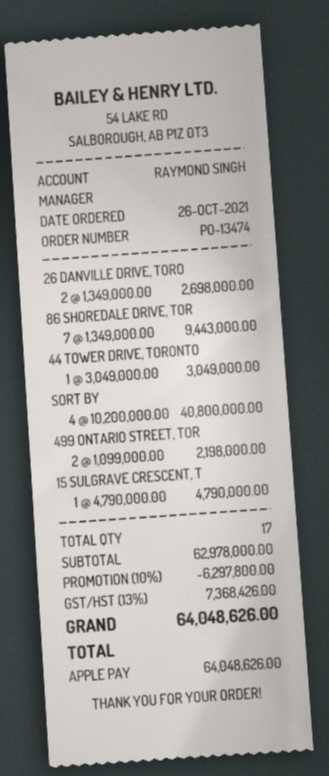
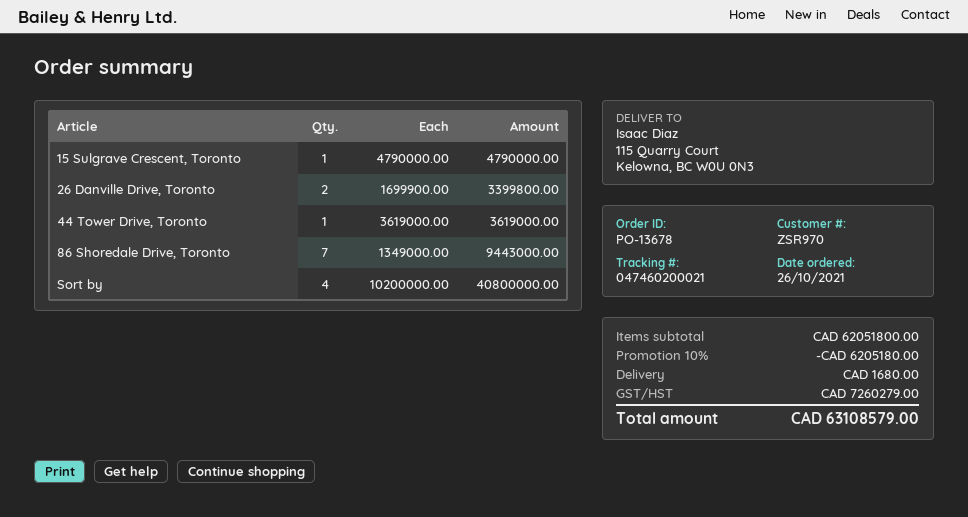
order number: PO-13474 -> PO-13678
26 DANVILLE DRIVE, TORO: 2 x 1349000.00 = 2698000.00 -> 2 x 1699900.00 = 3399800.00
44 TOWER DRIVE, TORONTO: 1 x 3049000.00 = 3049000.00 -> 1 x 3619000.00 = 3619000.00
499 ONTARIO STREET, TOR: 2 x 1099000.00 = 2198000.00 -> none
subtotal: 62978000.00 -> 62051800.00
discount: 10% = 6297800.00 -> 10% = 6205180.00
shipping: none -> 1680.00
tax: 7368426.00 -> 7260279.00
total: 64048626.00 -> 63108579.00

